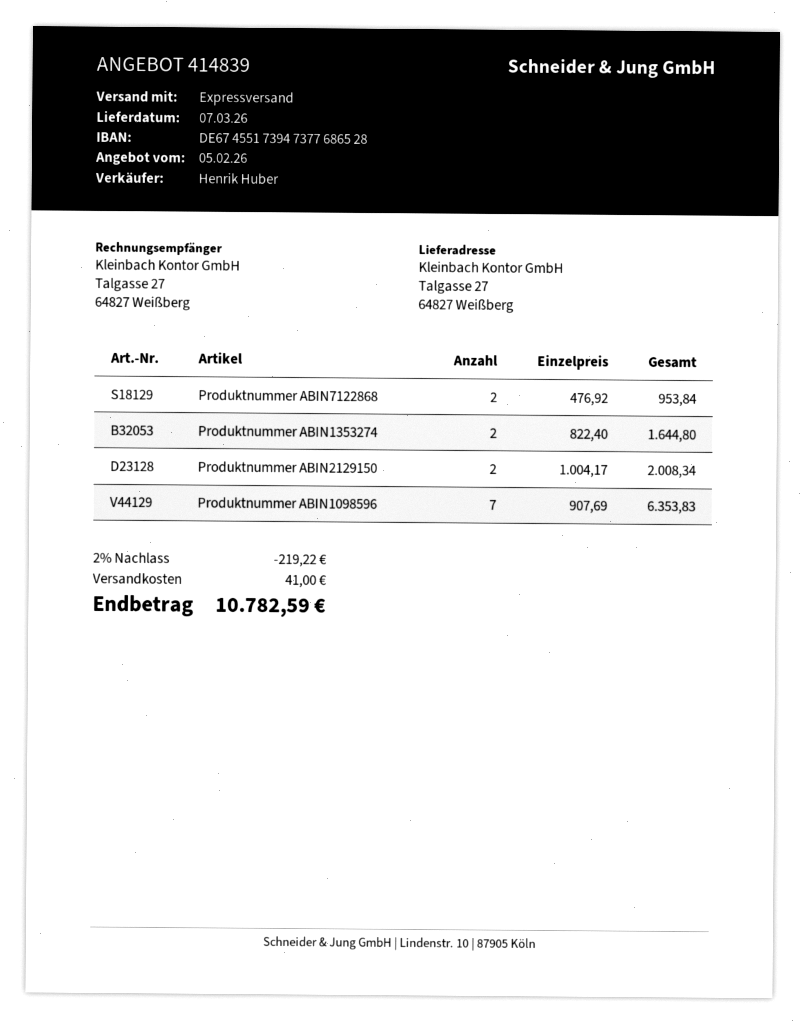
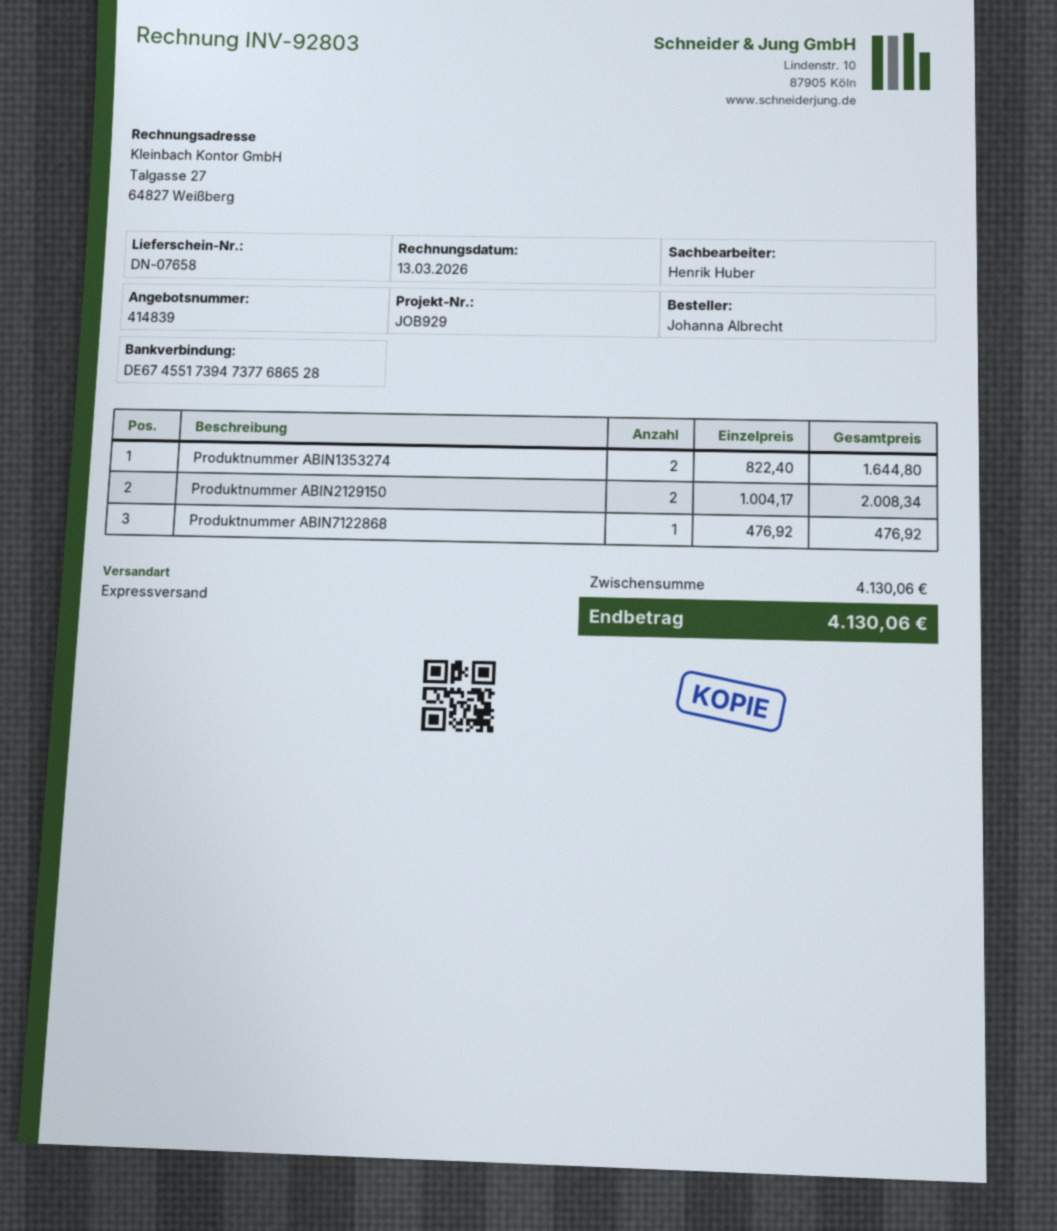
Produktnummer ABIN7122868: 2 x 476.92 = 953.84 -> 1 x 476.92 = 476.92
Produktnummer ABIN1098596: 7 x 907.69 = 6353.83 -> none
discount: 2% = 219.22 -> none
shipping: 41.00 -> none
total: 10782.59 -> 4130.06

